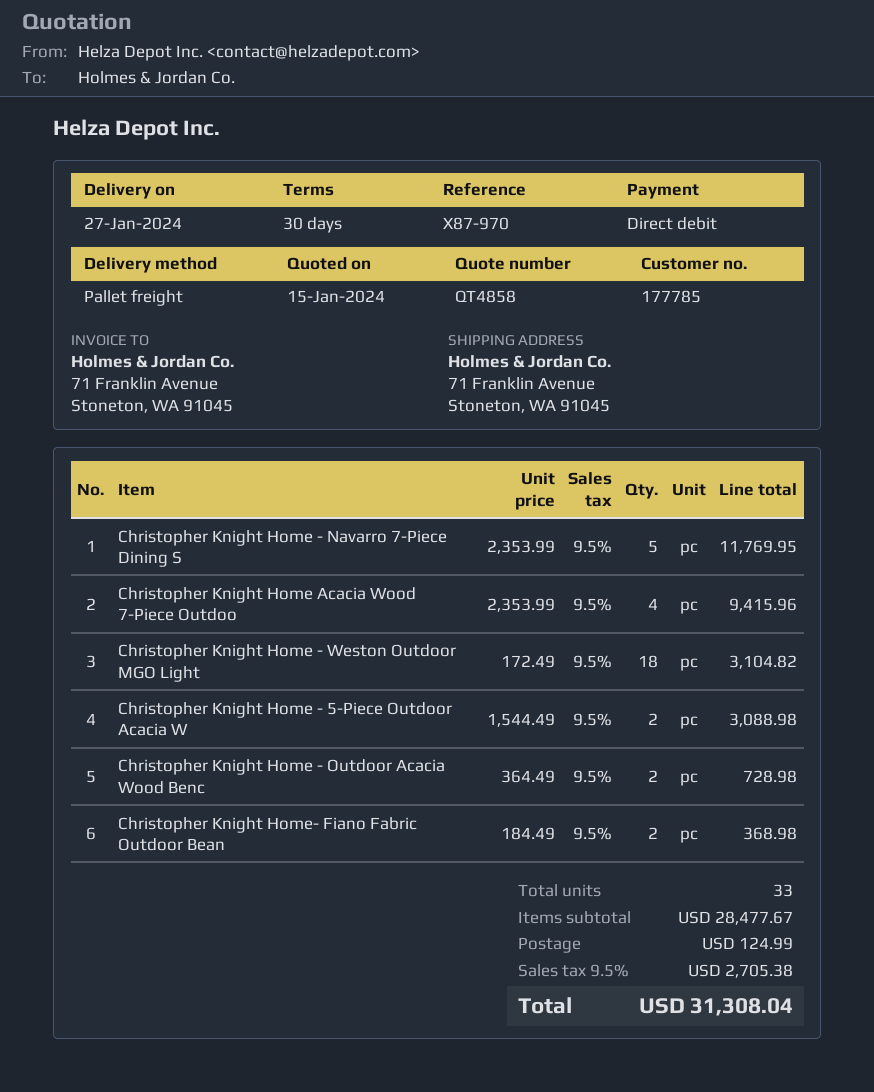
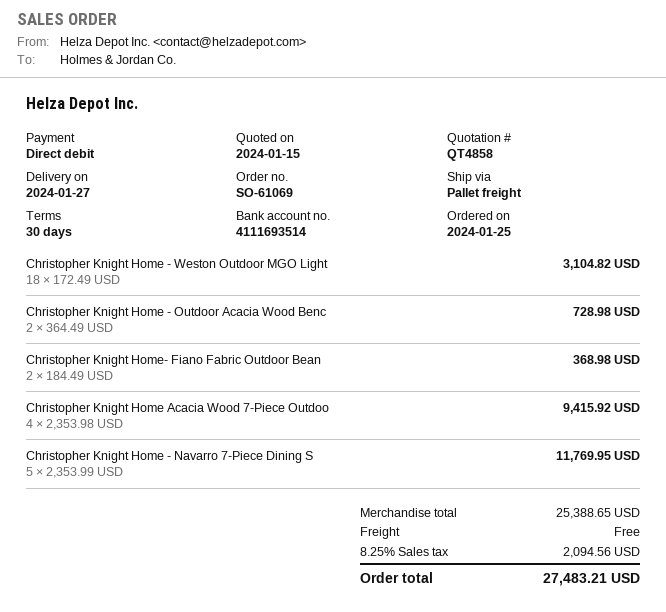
Christopher Knight Home Acacia Wood 7-Piece Outdoo: 4 x 2353.99 = 9415.96 -> 4 x 2353.98 = 9415.92
Christopher Knight Home - 5-Piece Outdoor Acacia W: 2 x 1544.49 = 3088.98 -> none
subtotal: 28477.67 -> 25388.65
shipping: 124.99 -> 0.00
tax: 9.5% = 2705.38 -> 8.25% = 2094.56
total: 31308.04 -> 27483.21

